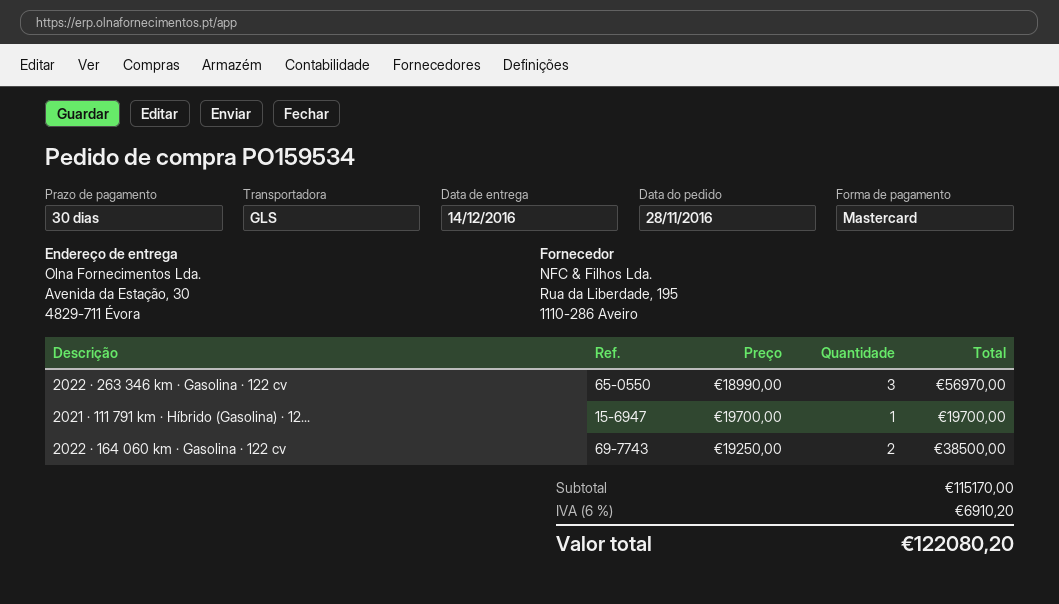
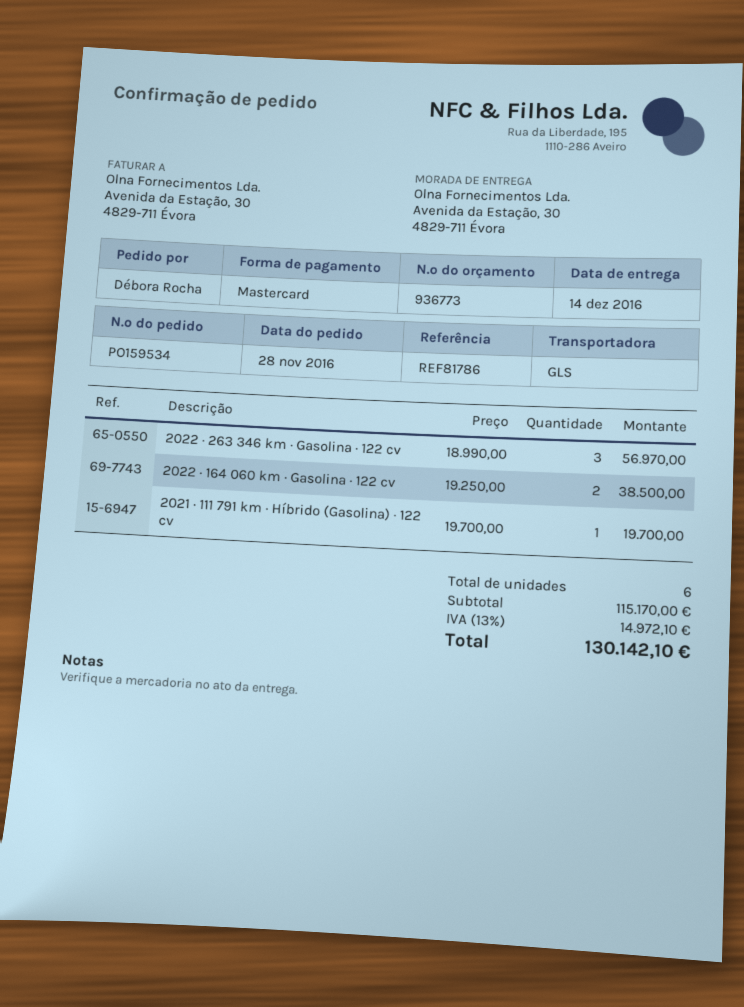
tax: 6% = 6910.20 -> 13% = 14972.10
total: 122080.20 -> 130142.10

